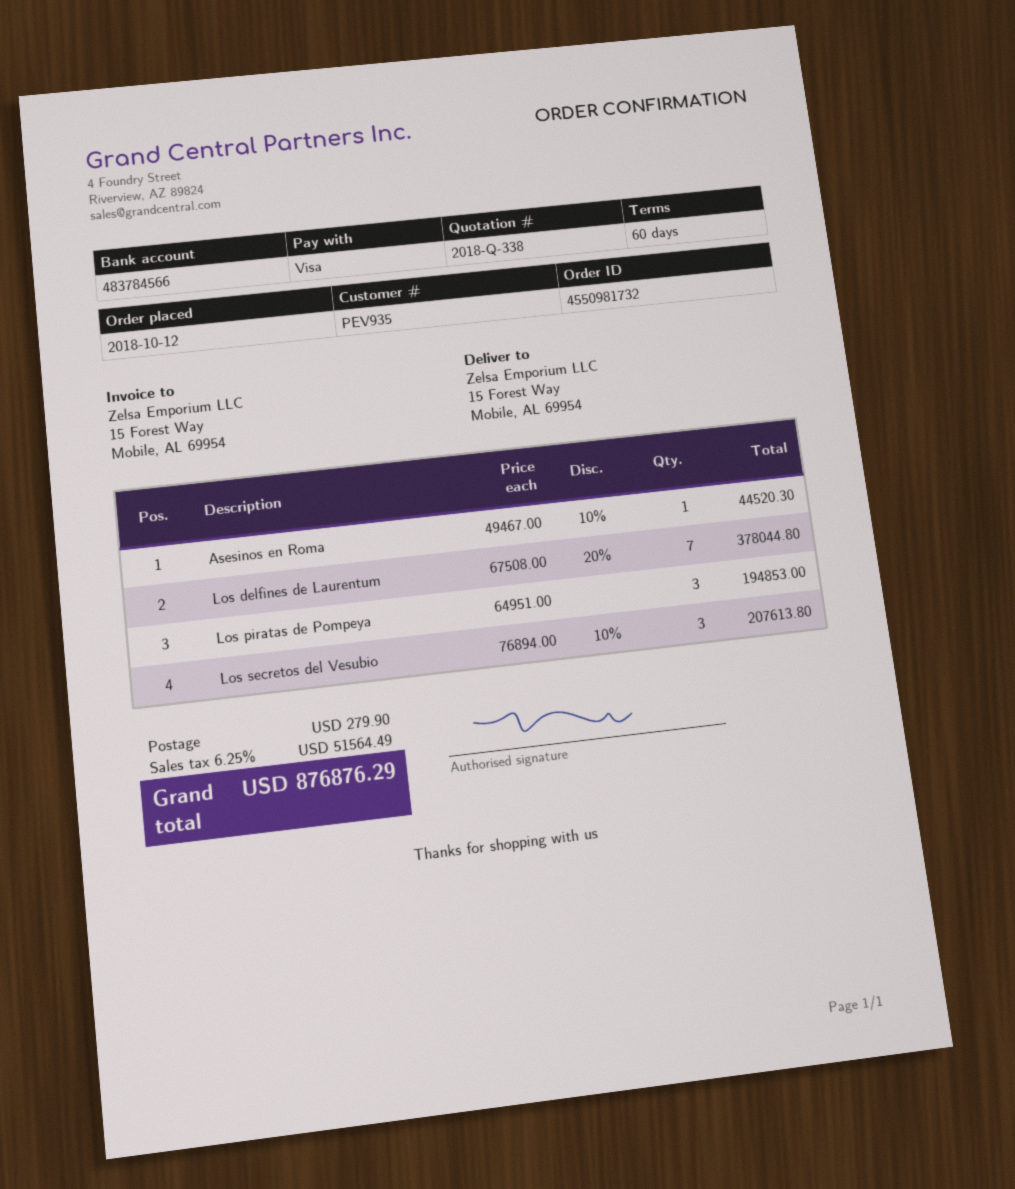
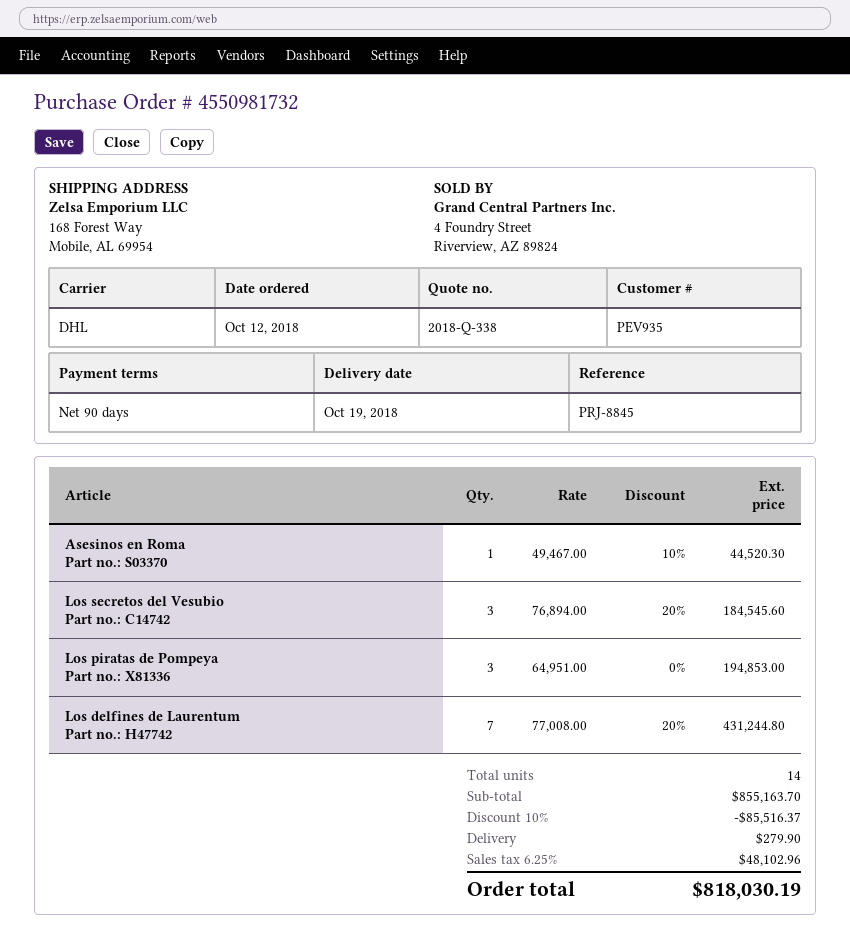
payment terms: 60 days -> 90 days
ship to: 15 Forest Way, Mobile, AL 69954 -> 168 Forest Way, Mobile, AL 69954
Los delfines de Laurentum: 7 x 67508.00 - 20% = 378044.80 -> 7 x 77008.00 - 20% = 431244.80
Los secretos del Vesubio: 3 x 76894.00 - 10% = 207613.80 -> 3 x 76894.00 - 20% = 184545.60
discount: none -> 10% = 85516.37
tax: 6.25% = 51564.49 -> 6.25% = 48102.96
total: 876876.29 -> 818030.19

